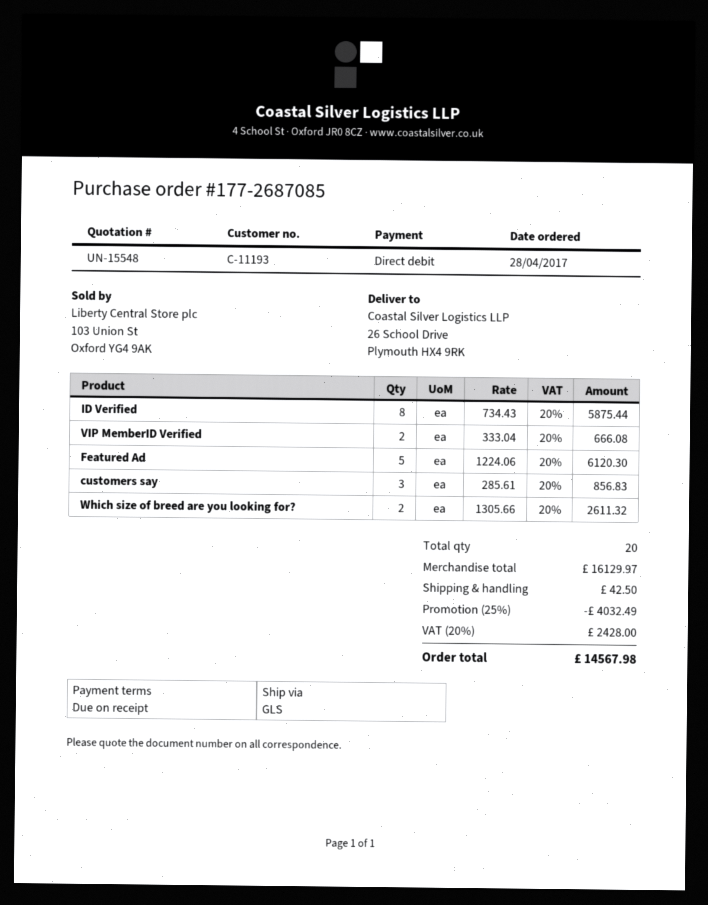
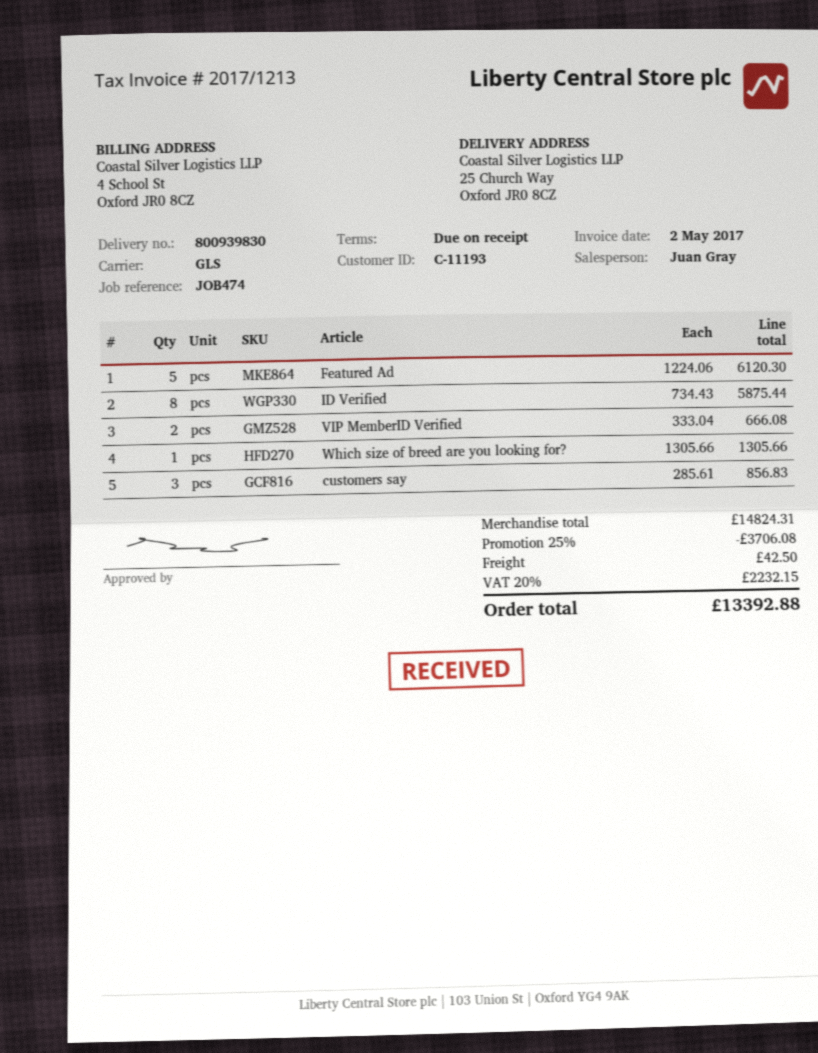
ship to: 26 School Drive, Plymouth HX4 9RK -> 25 Church Way, Oxford JR0 8CZ
Which size of breed are you looking for?: 2 x 1305.66 = 2611.32 -> 1 x 1305.66 = 1305.66
subtotal: 16129.97 -> 14824.31
discount: 25% = 4032.49 -> 25% = 3706.08
tax: 20% = 2428.00 -> 20% = 2232.15
total: 14567.98 -> 13392.88

